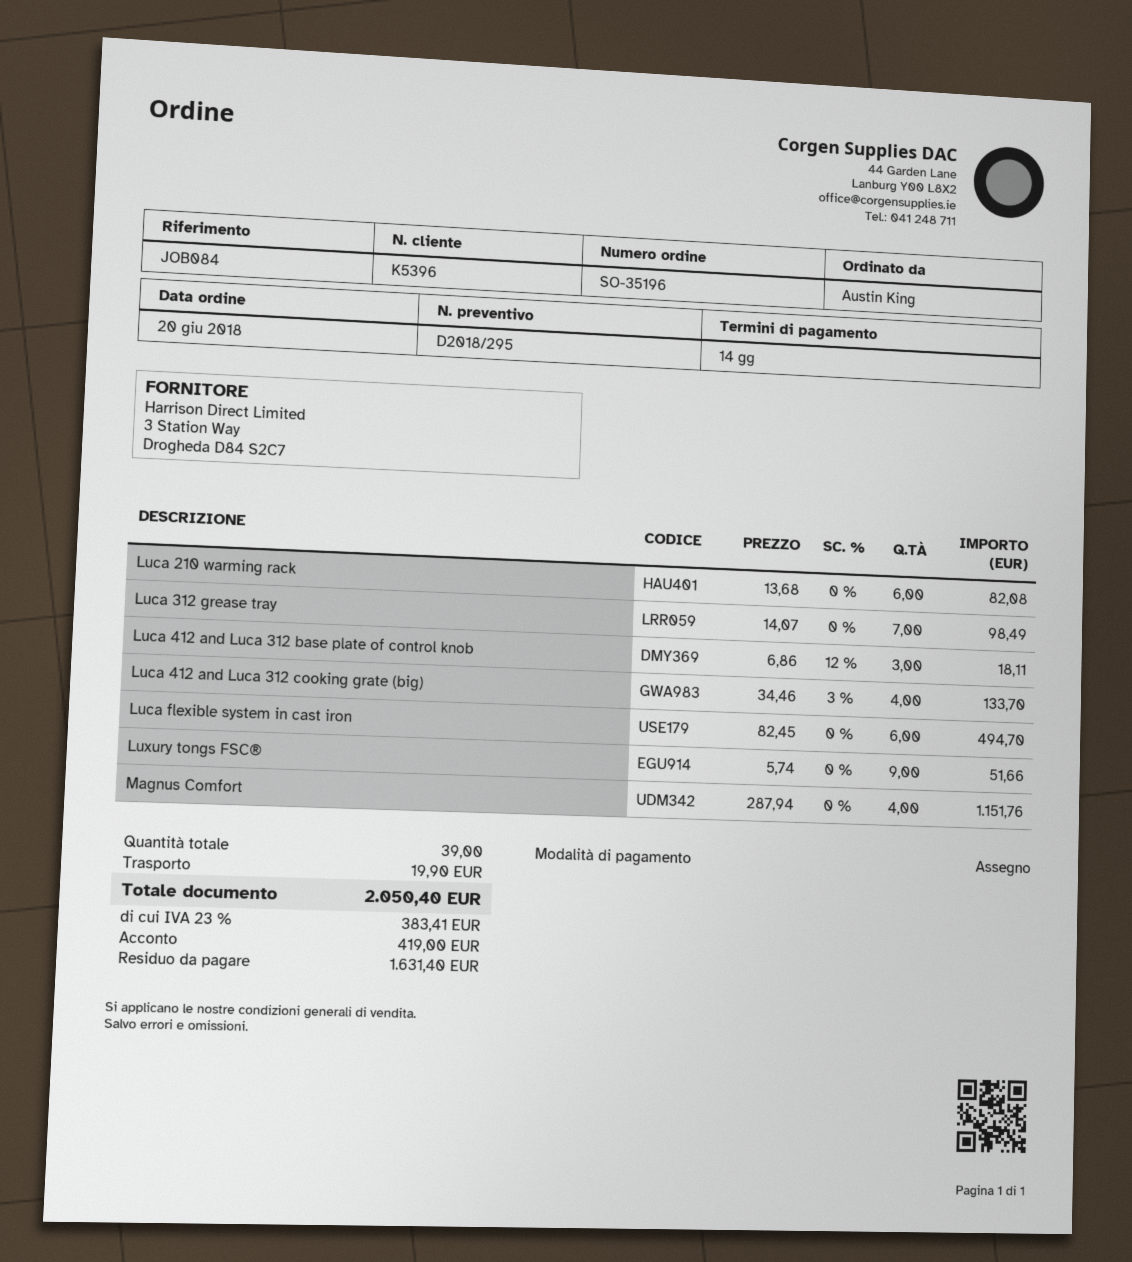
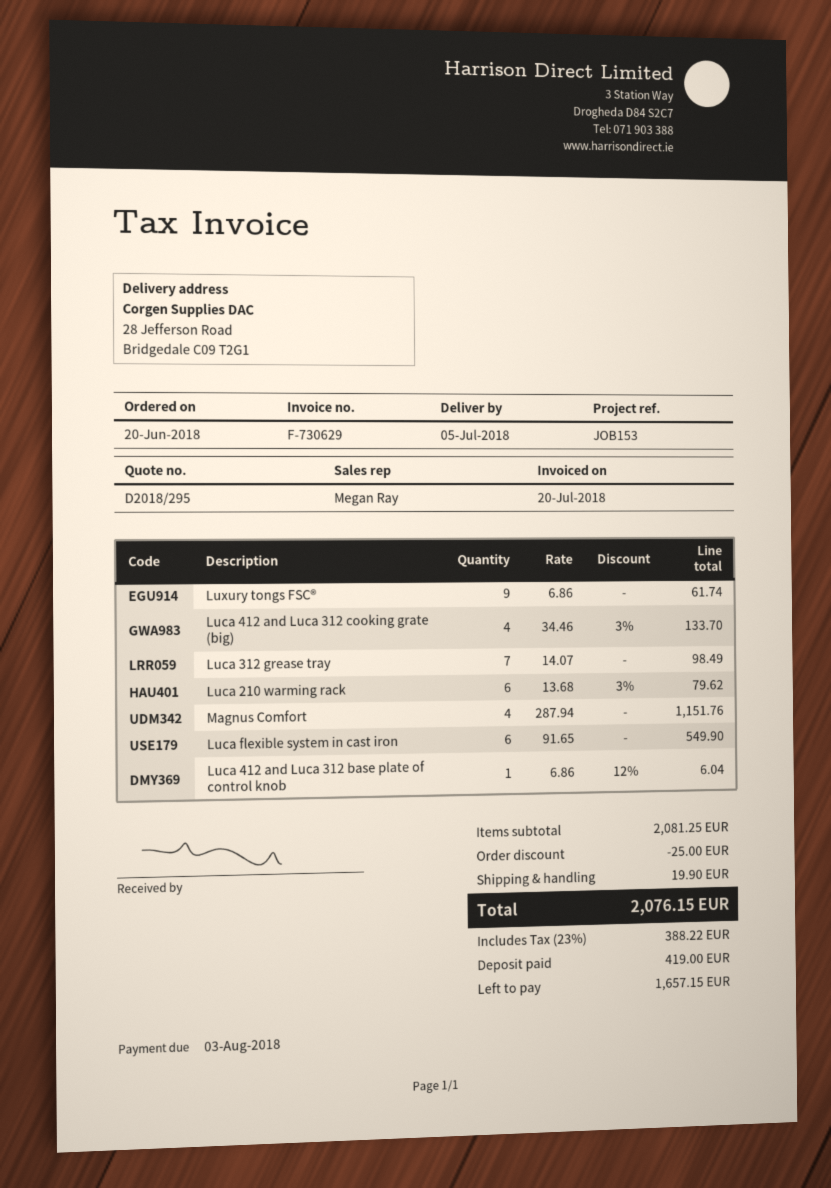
reference: JOB084 -> JOB153
Luca 210 warming rack: 6 x 13.68 = 82.08 -> 6 x 13.68 - 3% = 79.62
Luca 412 and Luca 312 base plate of control knob: 3 x 6.86 - 12% = 18.11 -> 1 x 6.86 - 12% = 6.04
Luca flexible system in cast iron: 6 x 82.45 = 494.70 -> 6 x 91.65 = 549.90
Luxury tongs FSC®: 9 x 5.74 = 51.66 -> 9 x 6.86 = 61.74
discount: none -> 25.00
tax: 23% = 383.41 -> 23% = 388.22
total: 2050.40 -> 2076.15
balance: 1631.40 -> 1657.15

